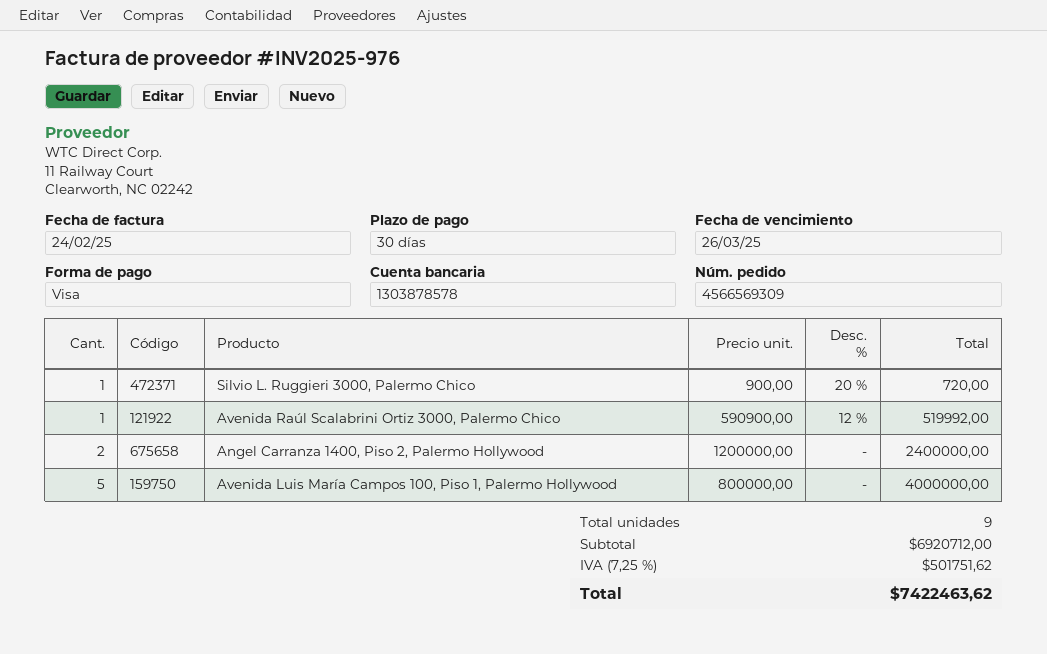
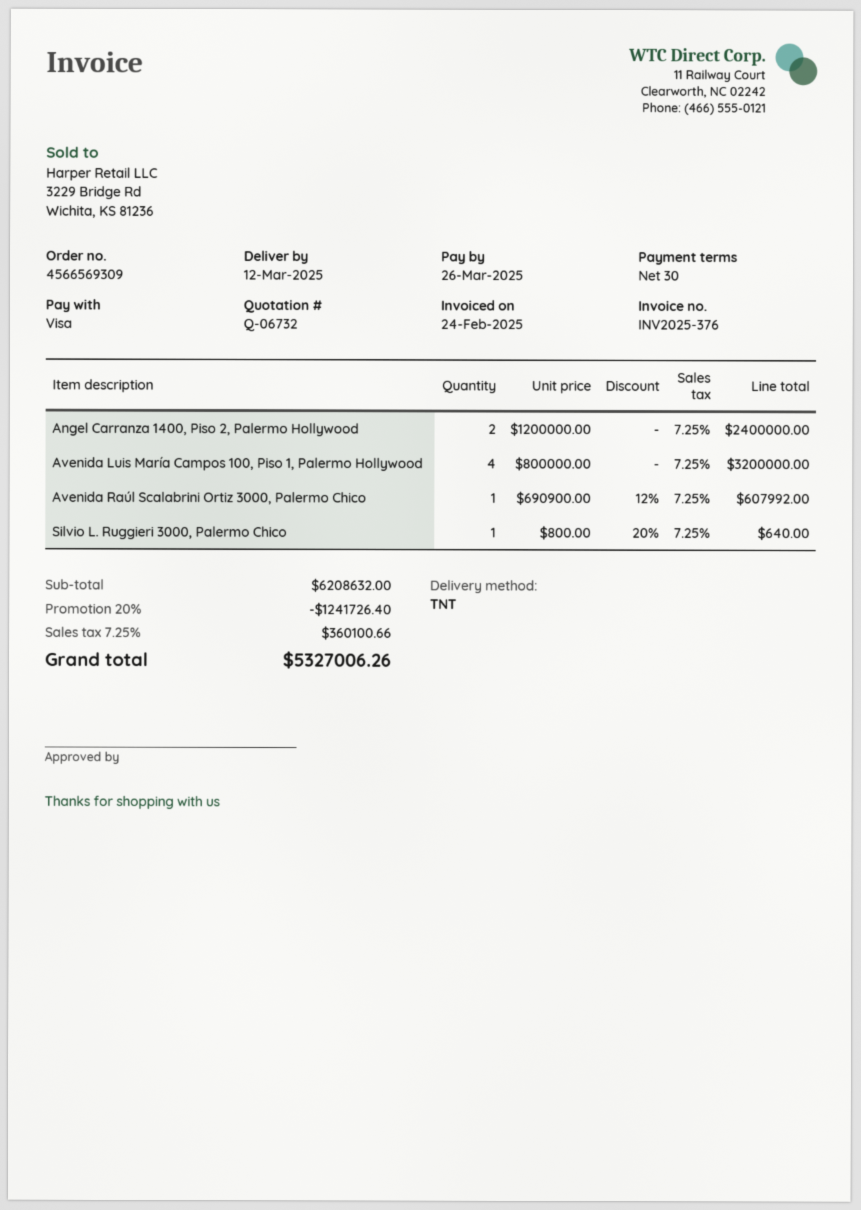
invoice number: INV2025-976 -> INV2025-376
Silvio L. Ruggieri 3000, Palermo Chico: 1 x 900.00 - 20% = 720.00 -> 1 x 800.00 - 20% = 640.00
Avenida Raúl Scalabrini Ortiz 3000, Palermo Chico: 1 x 590900.00 - 12% = 519992.00 -> 1 x 690900.00 - 12% = 607992.00
Avenida Luis María Campos 100, Piso 1, Palermo Hollywood: 5 x 800000.00 = 4000000.00 -> 4 x 800000.00 = 3200000.00
subtotal: 6920712.00 -> 6208632.00
discount: none -> 20% = 1241726.40
tax: 7.25% = 501751.62 -> 7.25% = 360100.66
total: 7422463.62 -> 5327006.26

